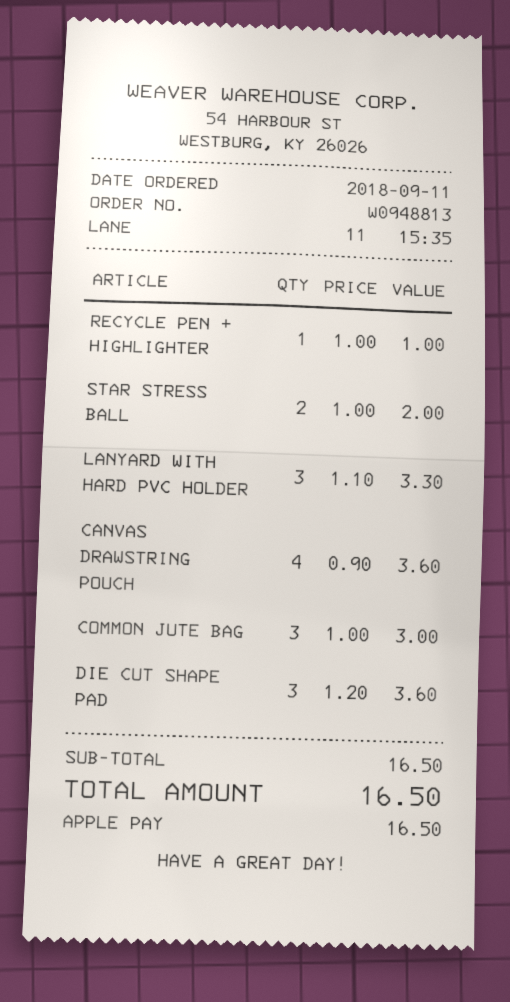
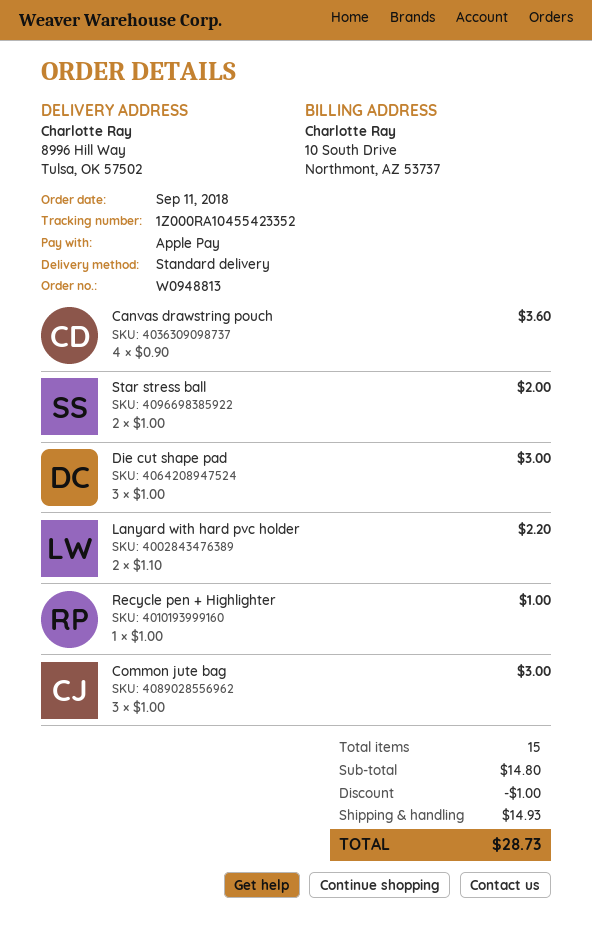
LANYARD WITH HARD PVC HOLDER: 3 x 1.10 = 3.30 -> 2 x 1.10 = 2.20
DIE CUT SHAPE PAD: 3 x 1.20 = 3.60 -> 3 x 1.00 = 3.00
subtotal: 16.50 -> 14.80
discount: none -> 1.00
shipping: none -> 14.93
total: 16.50 -> 28.73

